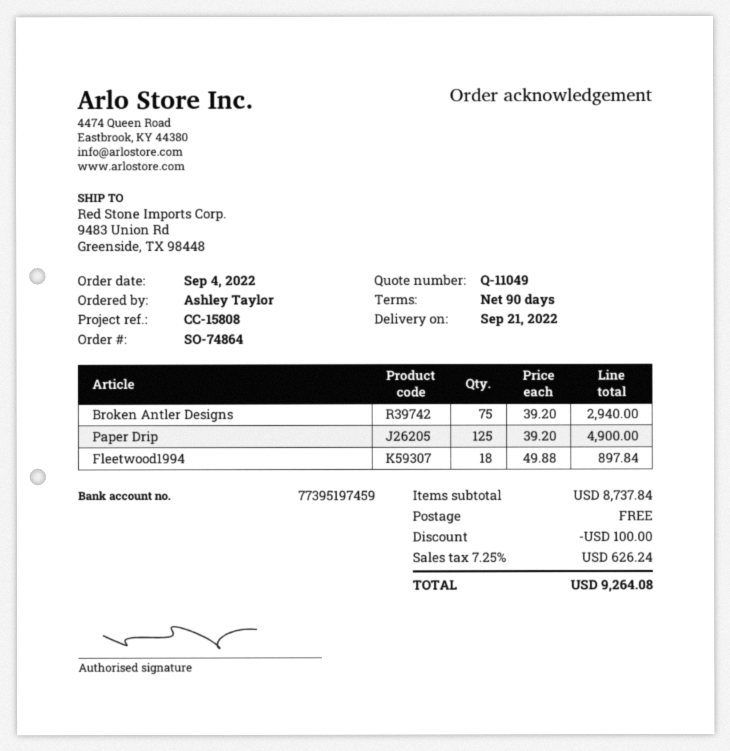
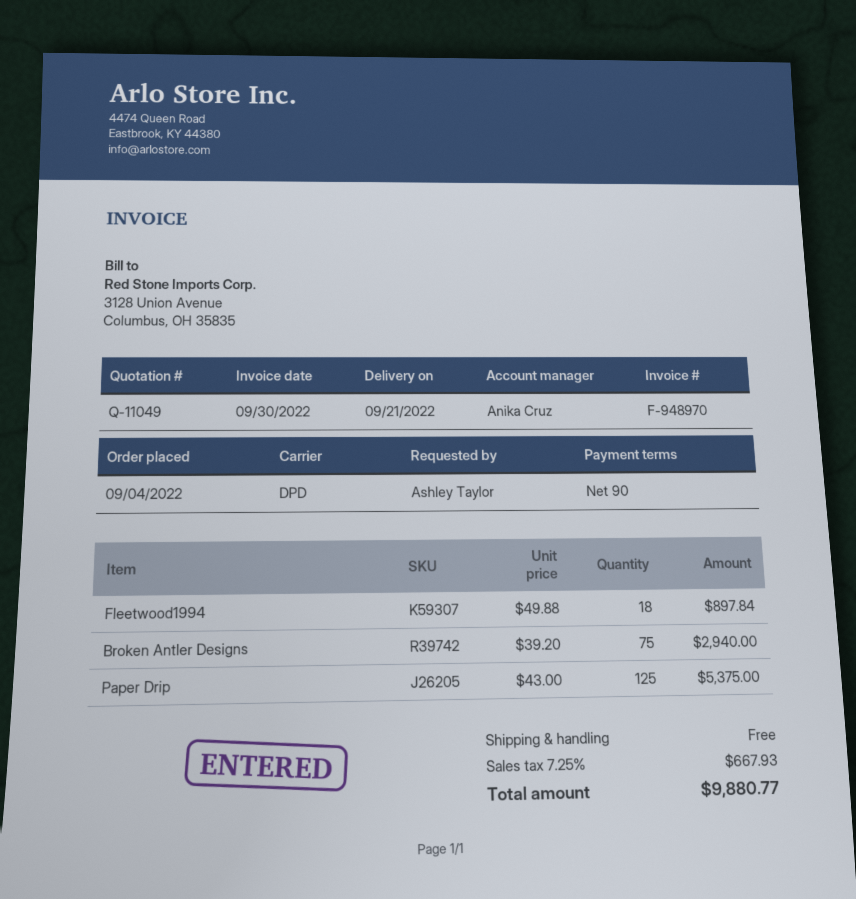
Paper Drip: 125 x 39.20 = 4900.00 -> 125 x 43.00 = 5375.00
discount: 100.00 -> none
tax: 7.25% = 626.24 -> 7.25% = 667.93
total: 9264.08 -> 9880.77

